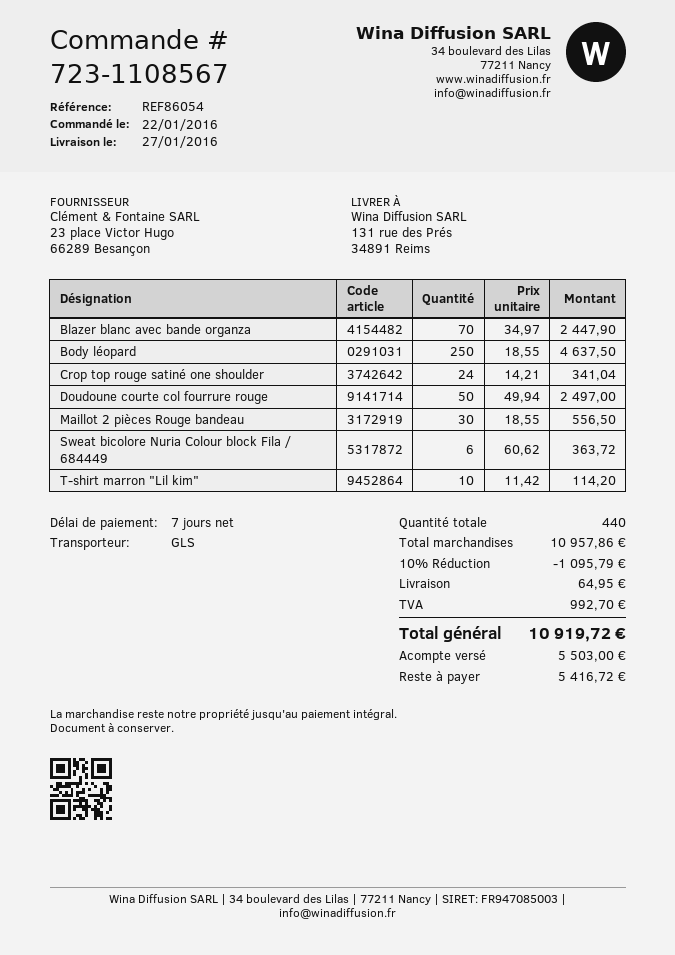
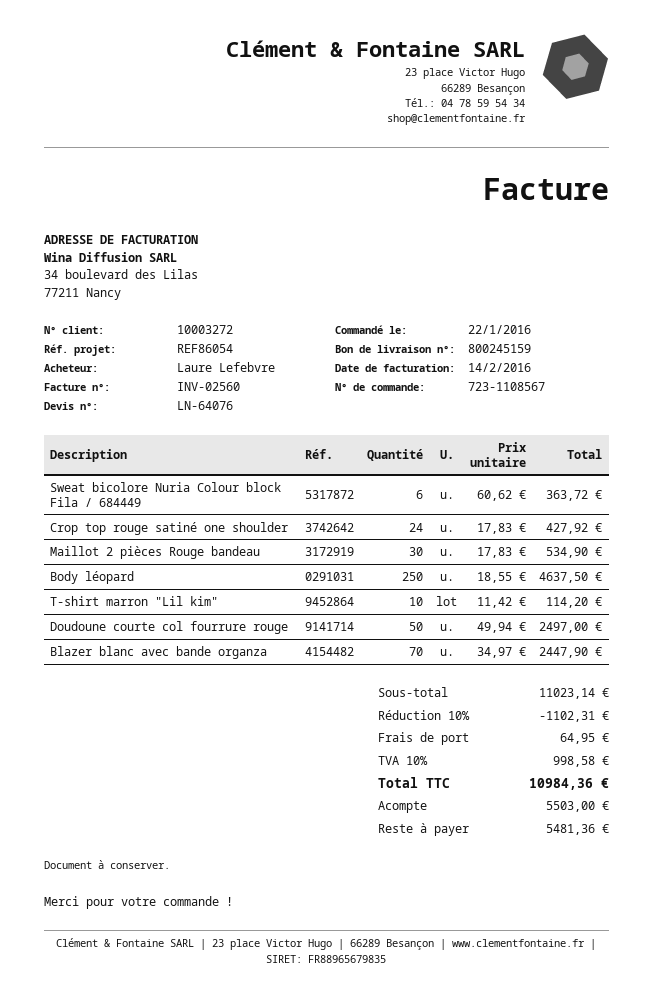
Crop top rouge satiné one shoulder: 24 x 14.21 = 341.04 -> 24 x 17.83 = 427.92
Maillot 2 pièces Rouge bandeau: 30 x 18.55 = 556.50 -> 30 x 17.83 = 534.90
subtotal: 10957.86 -> 11023.14
discount: 10% = 1095.79 -> 10% = 1102.31
tax: 992.70 -> 998.58
total: 10919.72 -> 10984.36
balance: 5416.72 -> 5481.36

